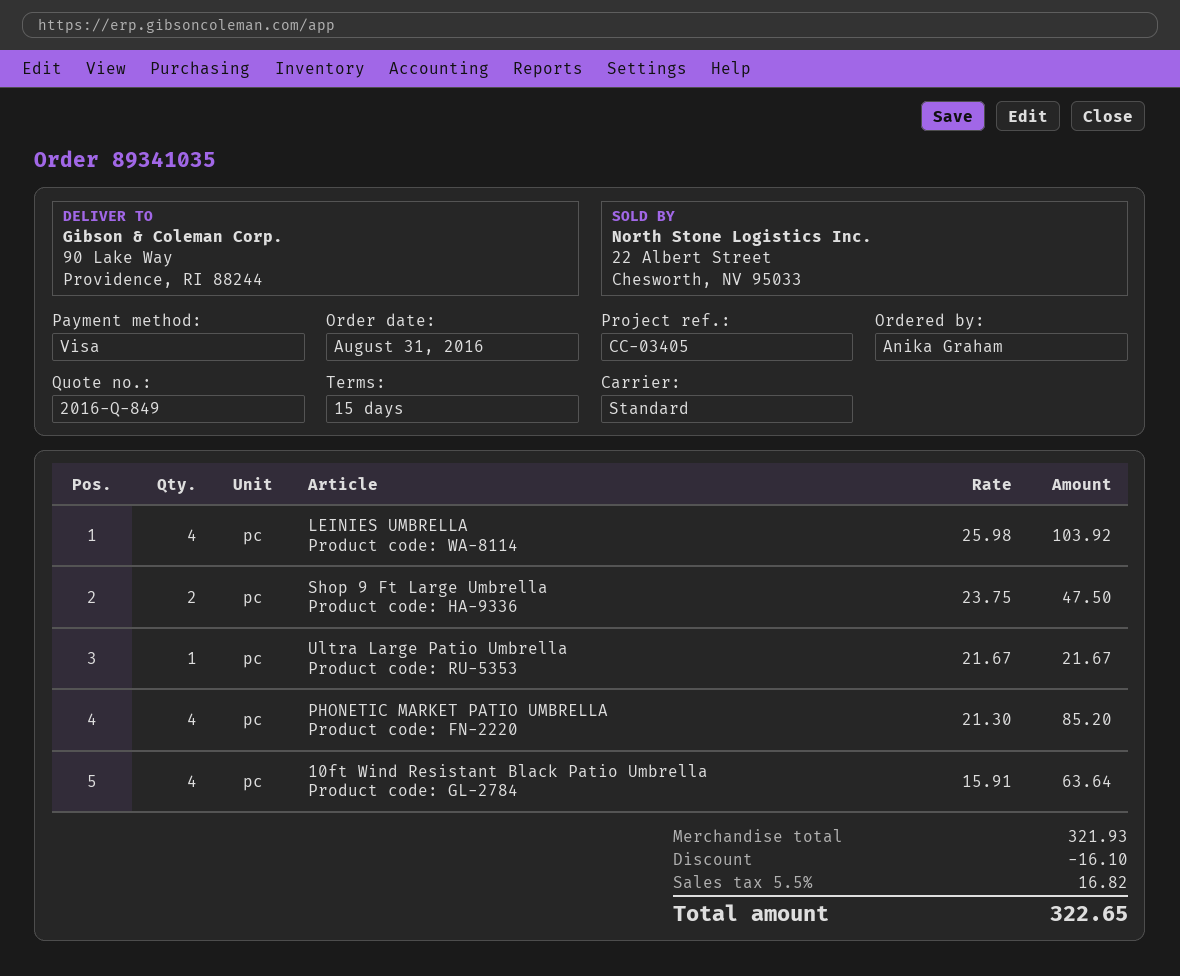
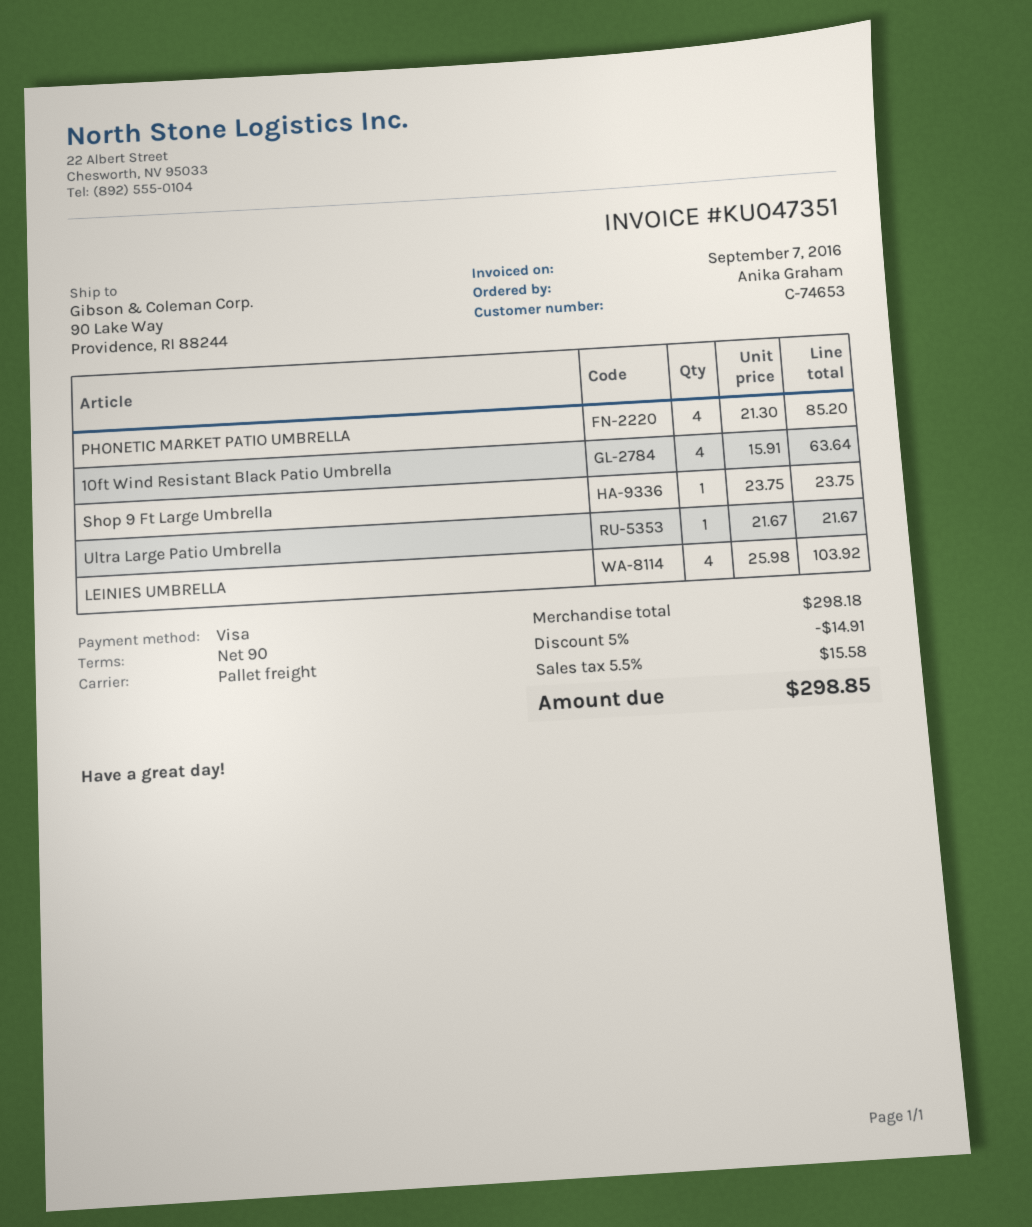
payment terms: 15 days -> 90 days
shipping method: standard -> pallet freight
Shop 9 Ft Large Umbrella: 2 x 23.75 = 47.50 -> 1 x 23.75 = 23.75
subtotal: 321.93 -> 298.18
discount: 16.10 -> 14.91
tax: 5.5% = 16.82 -> 5.5% = 15.58
total: 322.65 -> 298.85

